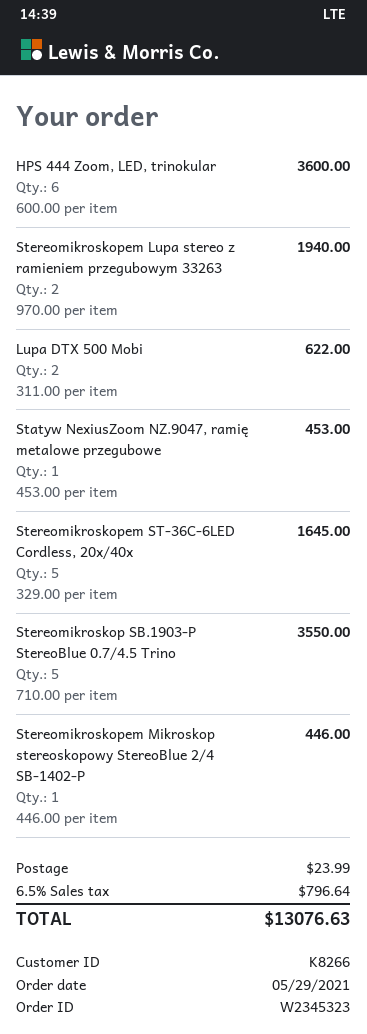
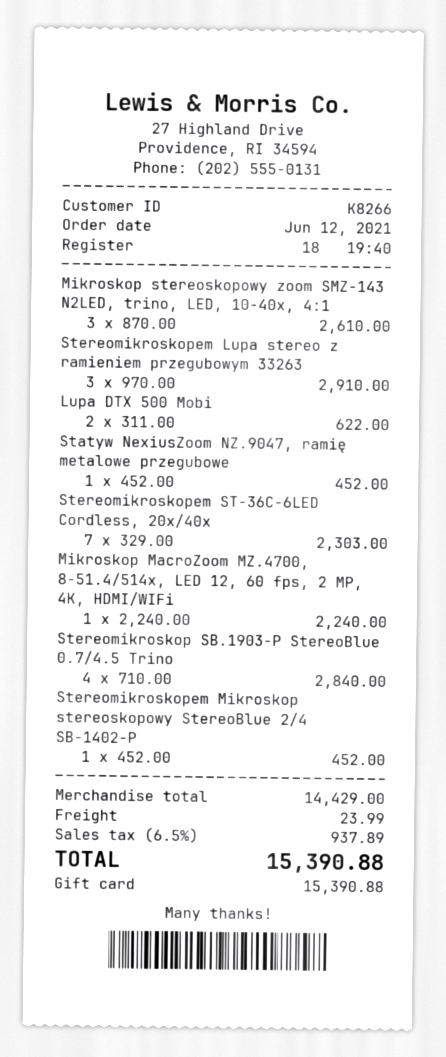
order date: 2021-05-29 -> 2021-06-12
HPS 444 Zoom, LED, trinokular: 6 x 600.00 = 3600.00 -> none
Stereomikroskopem Lupa stereo z ramieniem przegubowym 33263: 2 x 970.00 = 1940.00 -> 3 x 970.00 = 2910.00
Statyw NexiusZoom NZ.9047, ramię metalowe przegubowe: 1 x 453.00 = 453.00 -> 1 x 452.00 = 452.00
Stereomikroskopem ST-36C-6LED Cordless, 20x/40x: 5 x 329.00 = 1645.00 -> 7 x 329.00 = 2303.00
Stereomikroskop SB.1903-P StereoBlue 0.7/4.5 Trino: 5 x 710.00 = 3550.00 -> 4 x 710.00 = 2840.00
Stereomikroskopem Mikroskop stereoskopowy StereoBlue 2/4 SB-1402-P: 1 x 446.00 = 446.00 -> 1 x 452.00 = 452.00
Mikroskop stereoskopowy zoom SMZ-143 N2LED, trino, LED, 10-40x, 4:1: none -> 3 x 870.00 = 2610.00
Mikroskop MacroZoom MZ.4700, 8-51.4/514x, LED 12, 60 fps, 2 MP, 4K, HDMI/WIFi: none -> 1 x 2240.00 = 2240.00
tax: 6.5% = 796.64 -> 6.5% = 937.89
total: 13076.63 -> 15390.88

